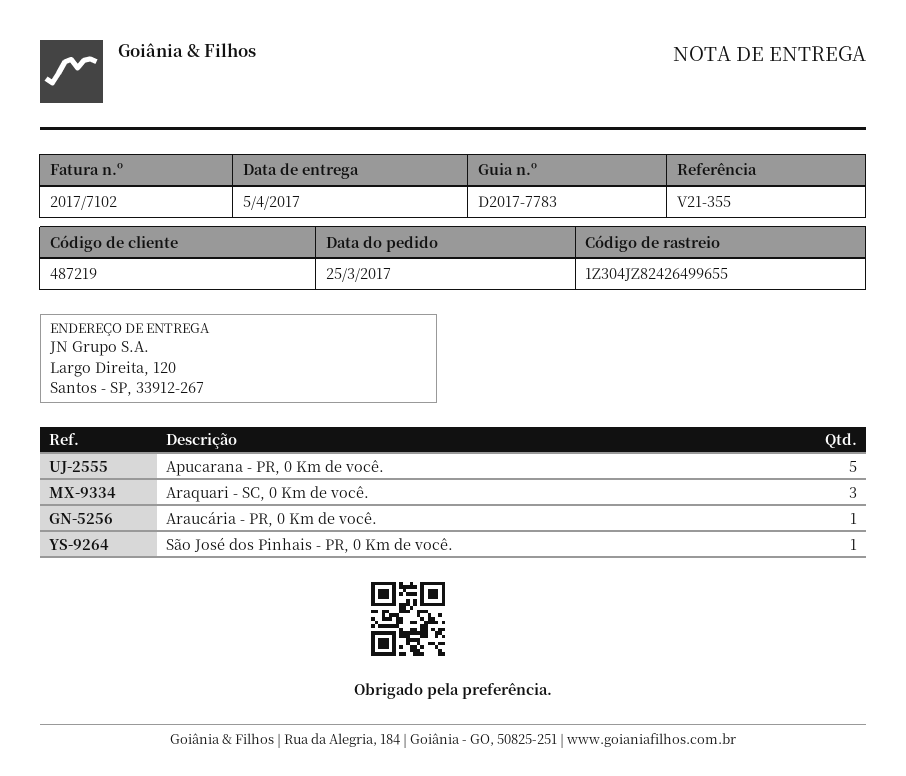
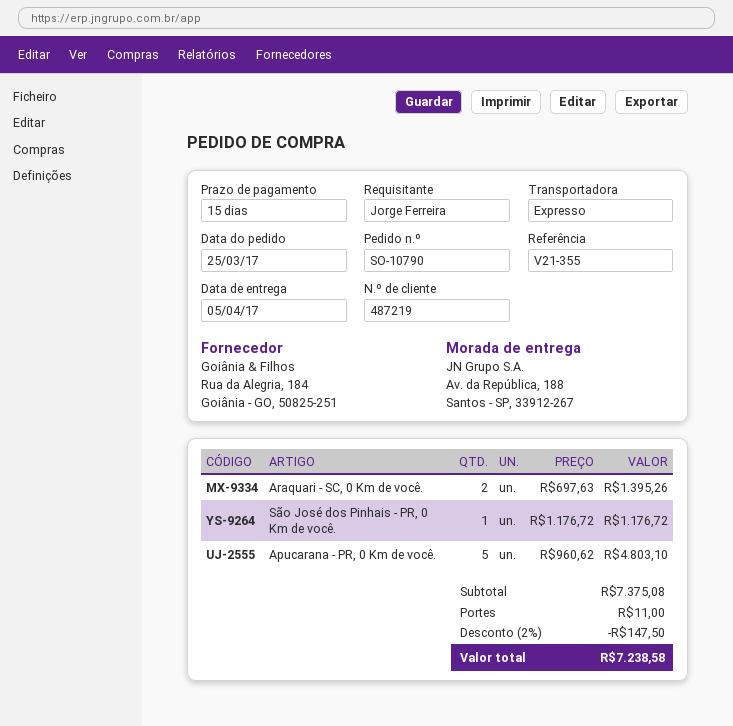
ship to: Largo Direita, 120, Santos - SP, 33912-267 -> Av. da República, 188, Santos - SP, 33912-267
Araquari - SC, 0 Km de você.: 3 -> 2
Araucária - PR, 0 Km de você.: 1 -> none

